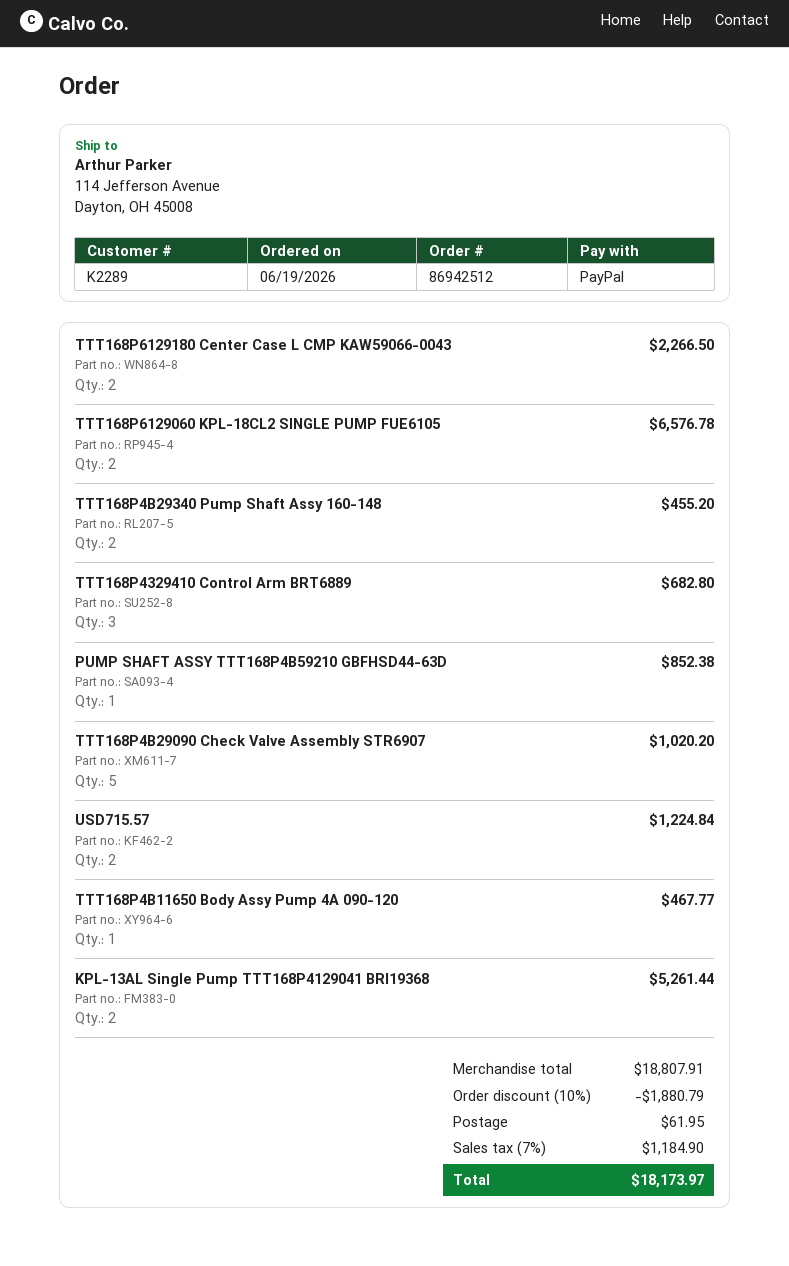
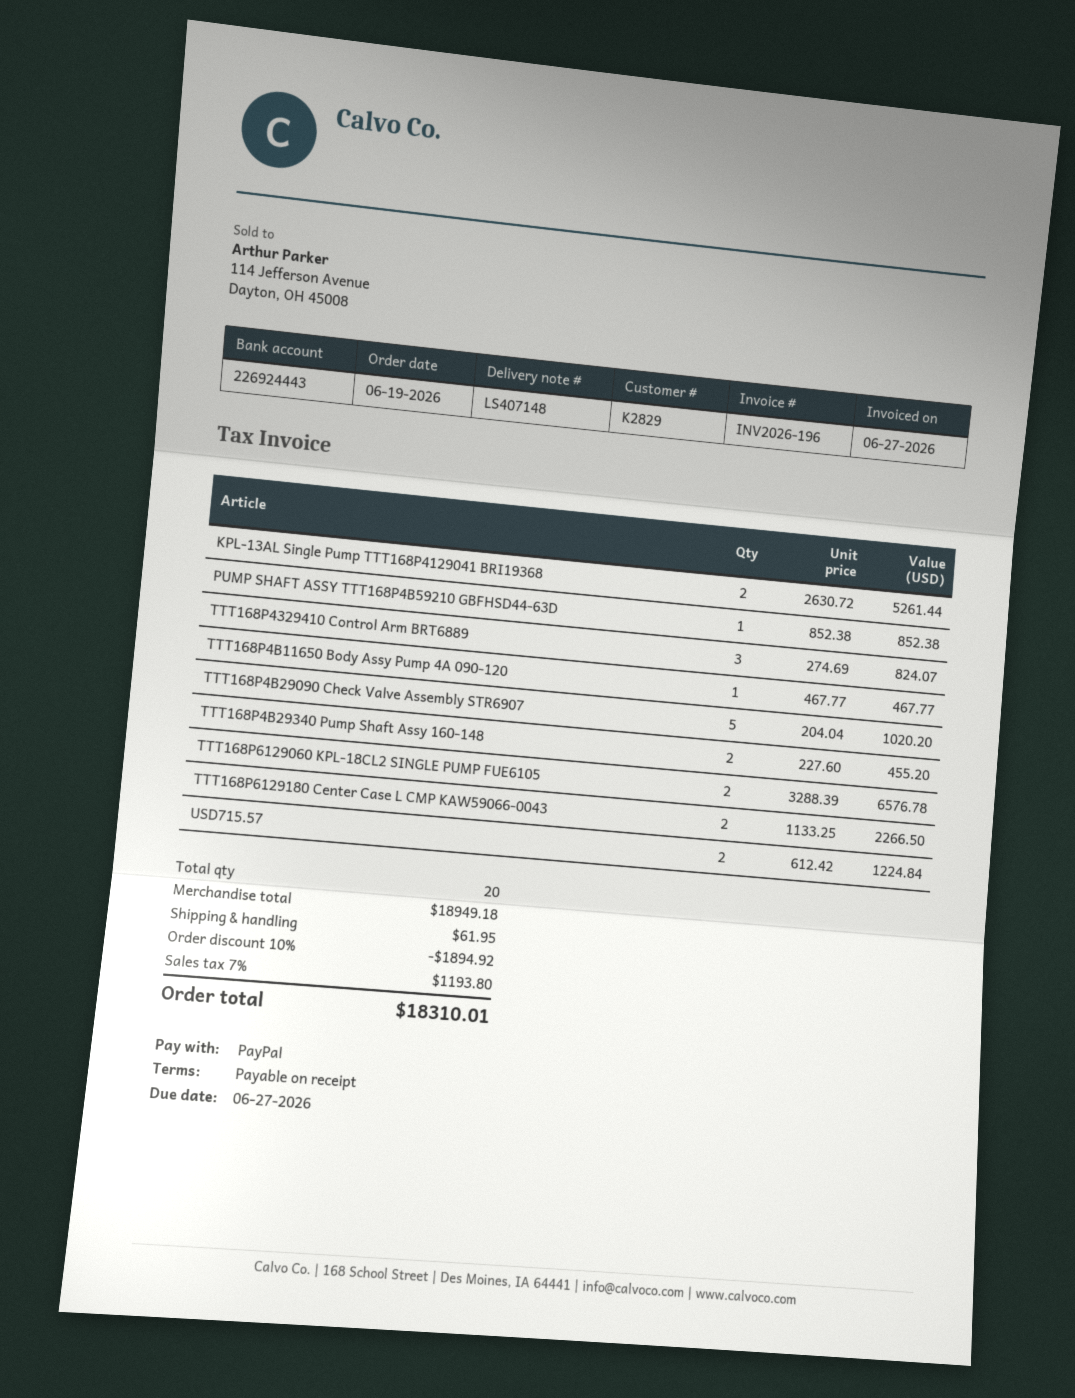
customer number: K2289 -> K2829
TTT168P4329410 Control Arm BRT6889: 3 for 682.80 -> 3 for 824.07
subtotal: 18807.91 -> 18949.18
discount: 10% = 1880.79 -> 10% = 1894.92
tax: 7% = 1184.90 -> 7% = 1193.80
total: 18173.97 -> 18310.01

